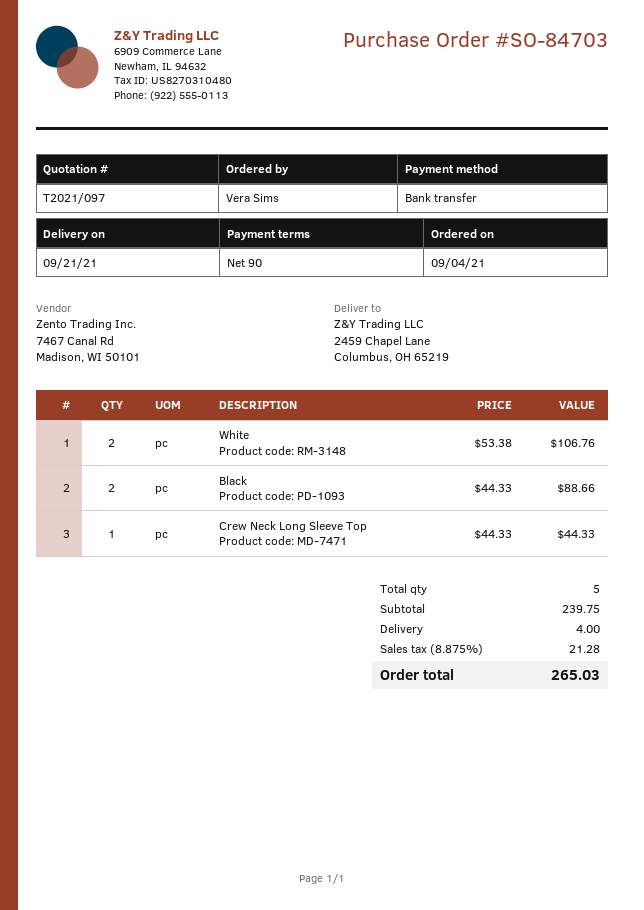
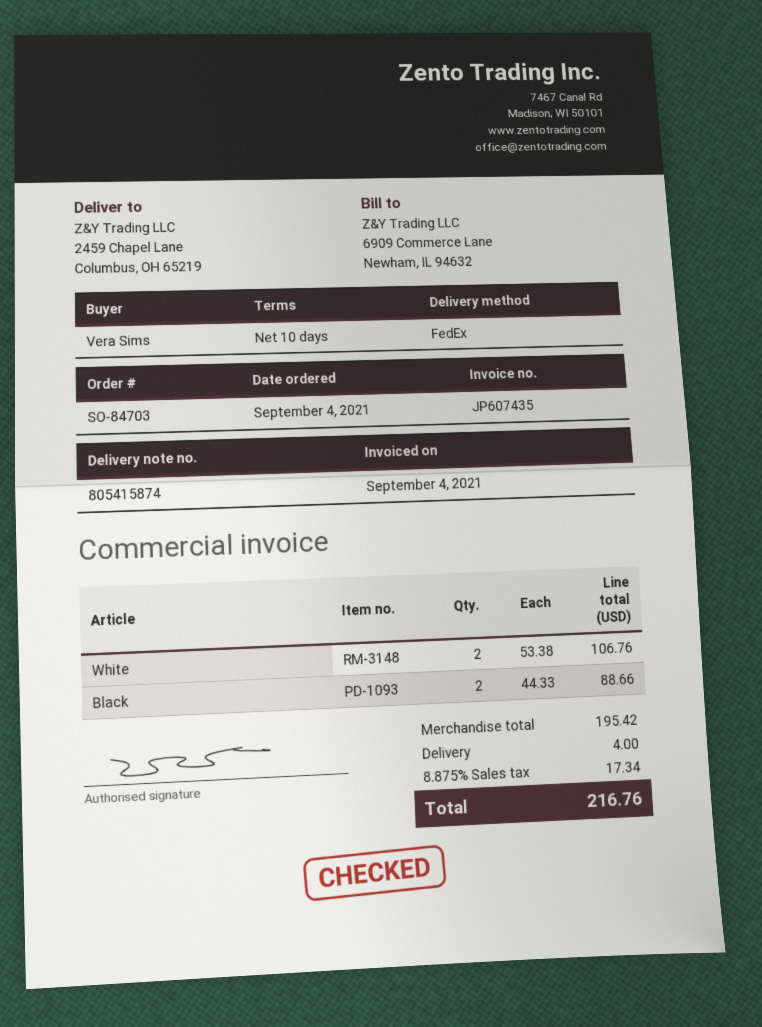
payment terms: 90 days -> 10 days
Crew Neck Long Sleeve Top: 1 x 44.33 = 44.33 -> none
subtotal: 239.75 -> 195.42
tax: 8.875% = 21.28 -> 8.875% = 17.34
total: 265.03 -> 216.76

